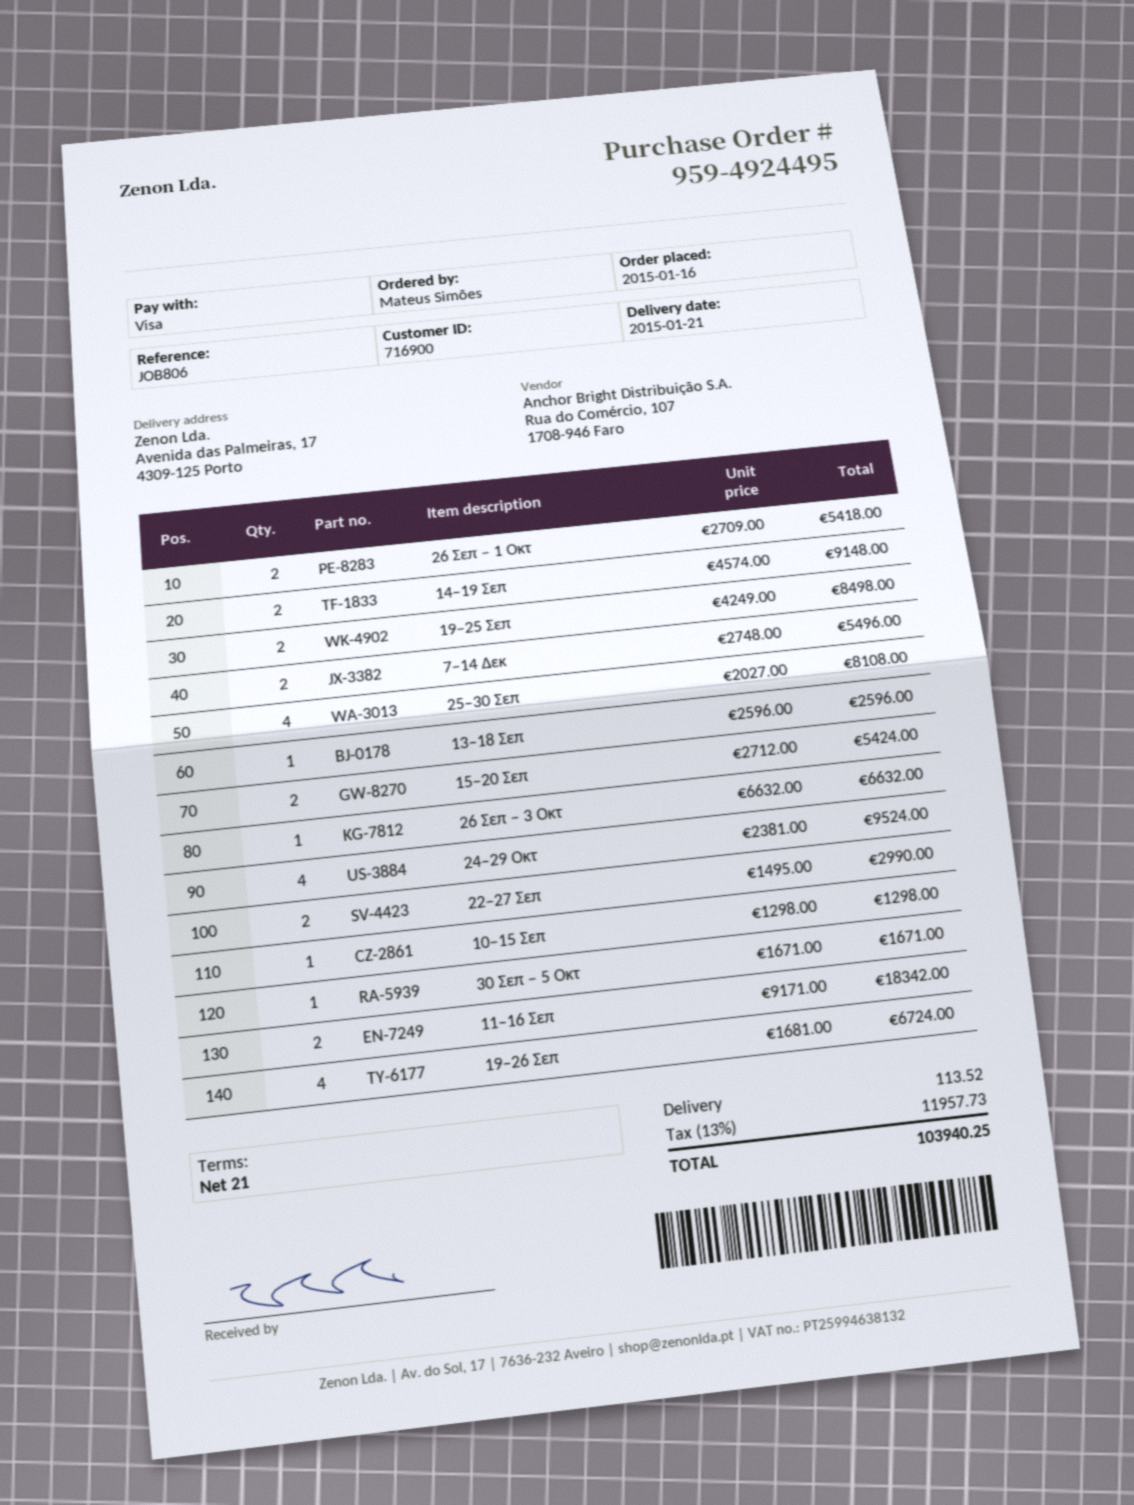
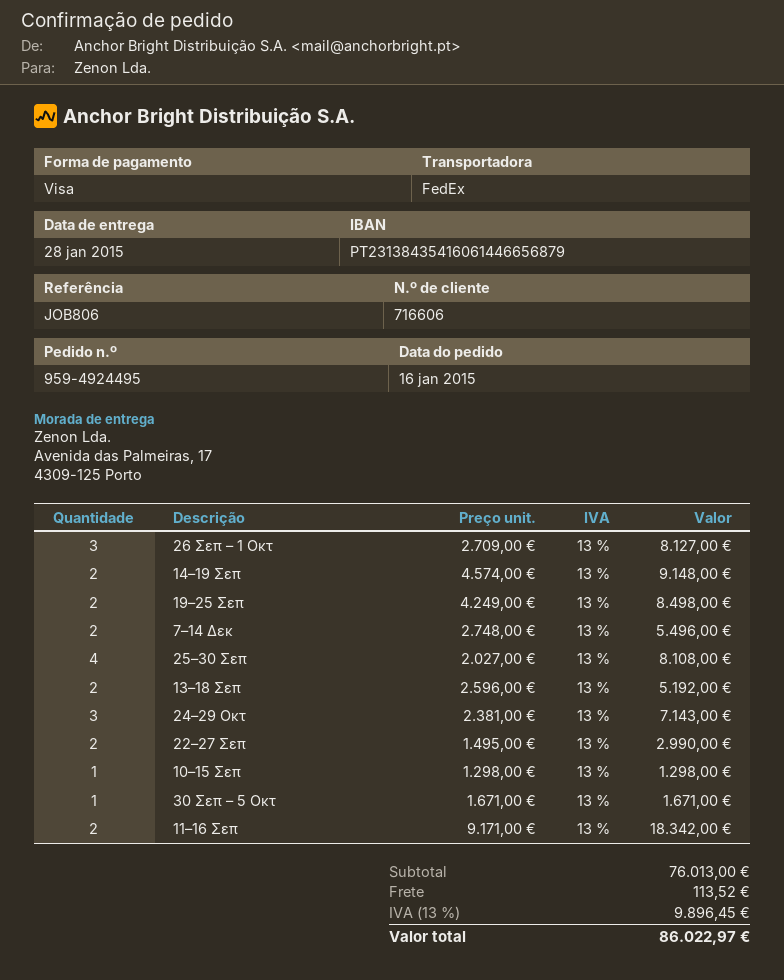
delivery date: 2015-01-21 -> 2015-01-28
customer number: 716900 -> 716606
26 Σεπ – 1 Οκτ: 2 x 2709.00 = 5418.00 -> 3 x 2709.00 = 8127.00
13–18 Σεπ: 1 x 2596.00 = 2596.00 -> 2 x 2596.00 = 5192.00
15–20 Σεπ: 2 x 2712.00 = 5424.00 -> none
26 Σεπ – 3 Οκτ: 1 x 6632.00 = 6632.00 -> none
24–29 Οκτ: 4 x 2381.00 = 9524.00 -> 3 x 2381.00 = 7143.00
19–26 Σεπ: 4 x 1681.00 = 6724.00 -> none
tax: 13% = 11957.73 -> 13% = 9896.45
total: 103940.25 -> 86022.97

